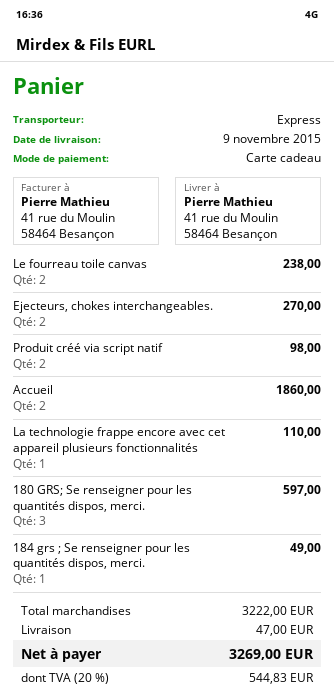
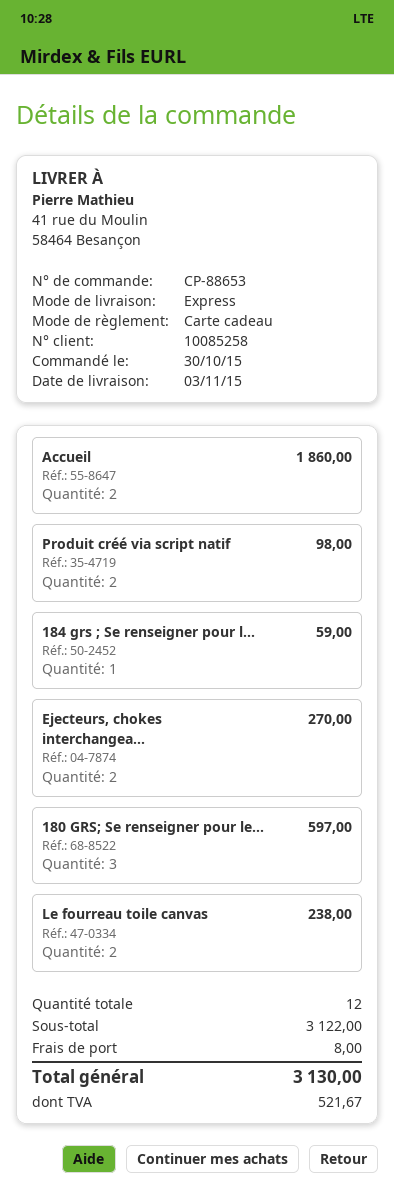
delivery date: 2015-11-09 -> 2015-11-03
La technologie frappe encore avec cet appareil plusieurs fonctionnalités: 1 for 110.00 -> none
184 grs ; Se renseigner pour les quantités dispos, merci.: 1 for 49.00 -> 1 for 59.00
subtotal: 3222.00 -> 3122.00
shipping: 47.00 -> 8.00
tax: 544.83 -> 521.67
total: 3269.00 -> 3130.00

